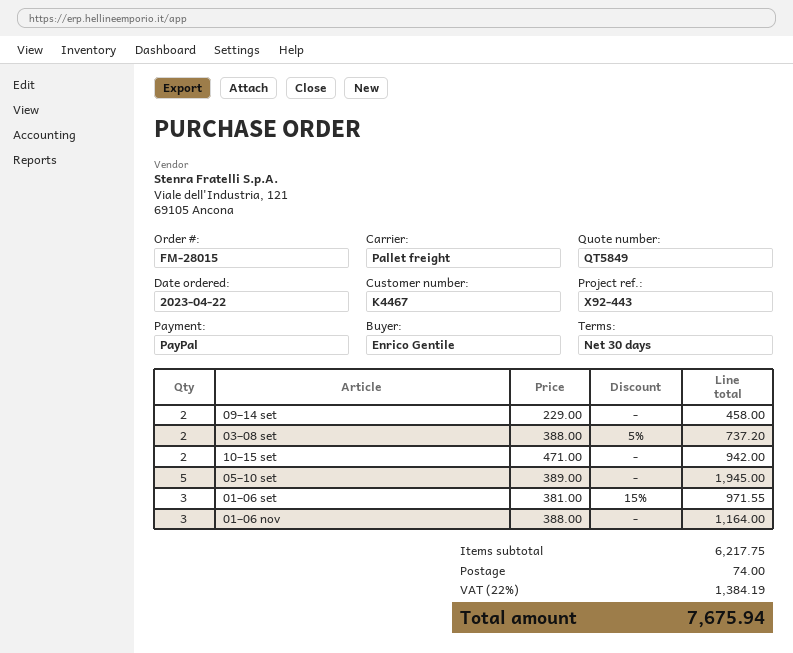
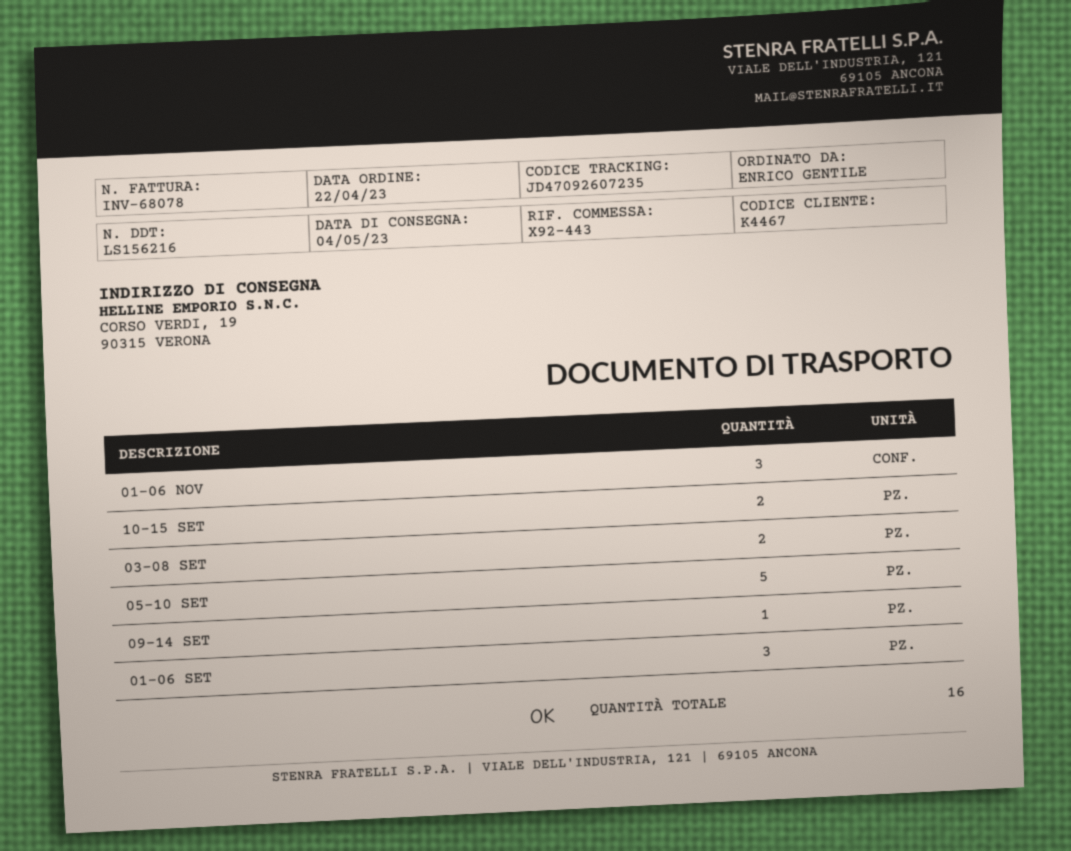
09–14 set: 2 -> 1

